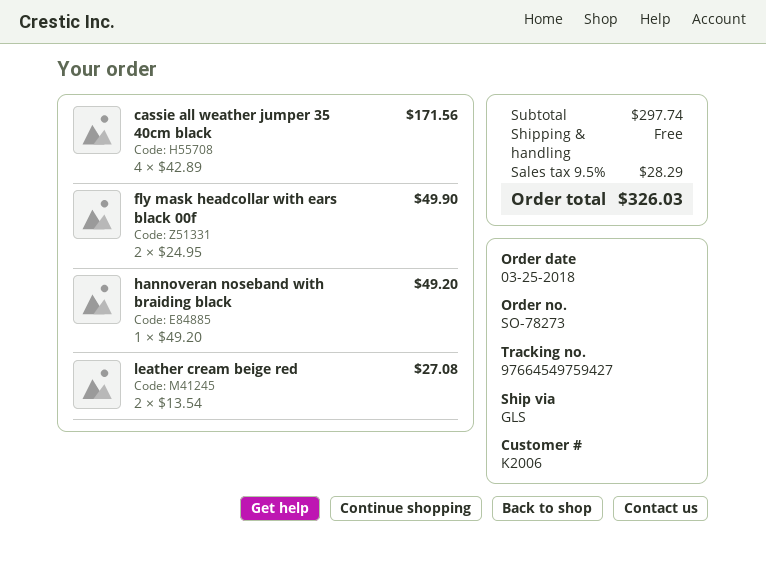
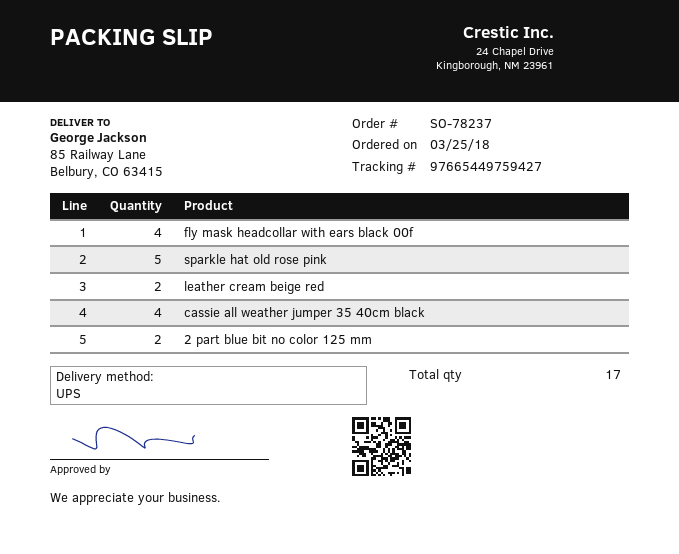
order number: SO-78273 -> SO-78237
shipping method: GLS -> UPS
tracking number: 97664549759427 -> 97665449759427
fly mask headcollar with ears black 00f: 2 -> 4
hannoveran noseband with braiding black: 1 -> none
sparkle hat old rose pink: none -> 5
2 part blue bit no color 125 mm: none -> 2

